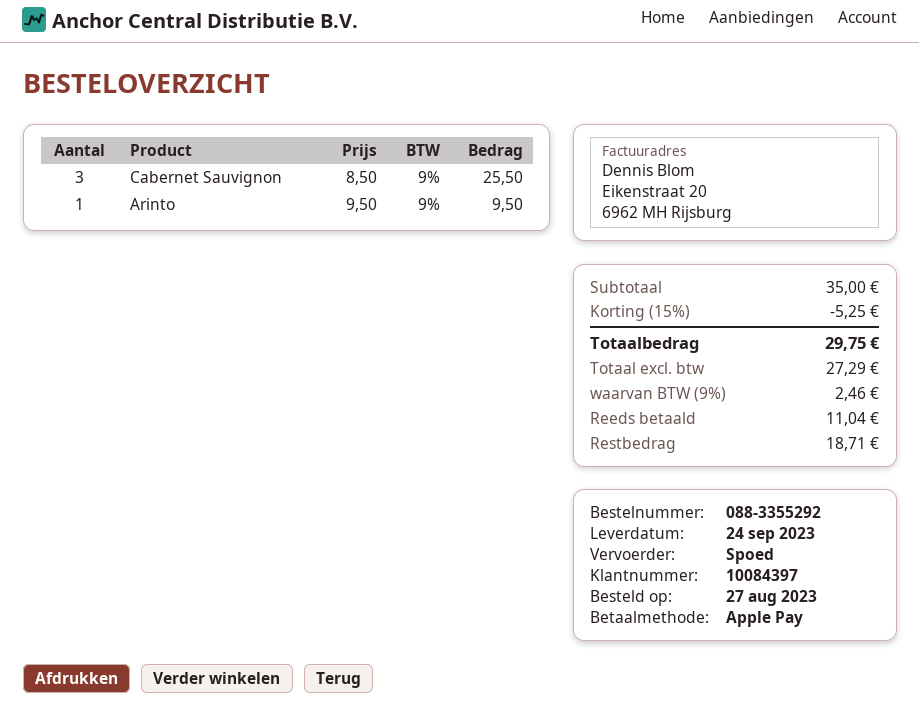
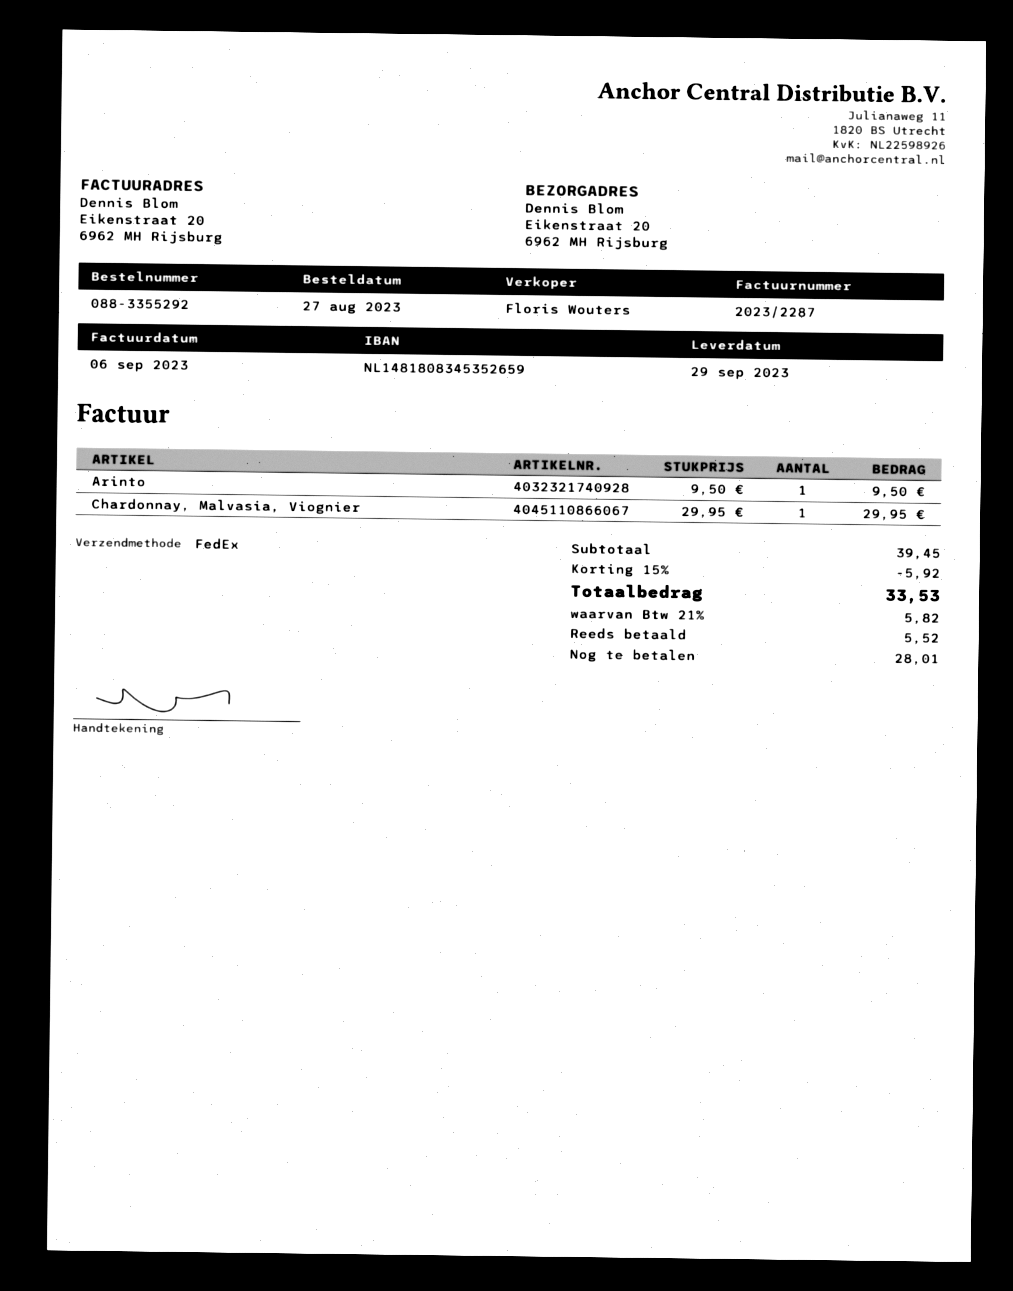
delivery date: 2023-09-24 -> 2023-09-29
shipping method: express -> FedEx
Cabernet Sauvignon: 3 x 8.50 = 25.50 -> none
Chardonnay, Malvasia, Viognier: none -> 1 x 29.95 = 29.95
subtotal: 35.00 -> 39.45
discount: 15% = 5.25 -> 15% = 5.92
tax: 9% = 2.46 -> 21% = 5.82
total: 29.75 -> 33.53
deposit: 11.04 -> 5.52
balance: 18.71 -> 28.01

